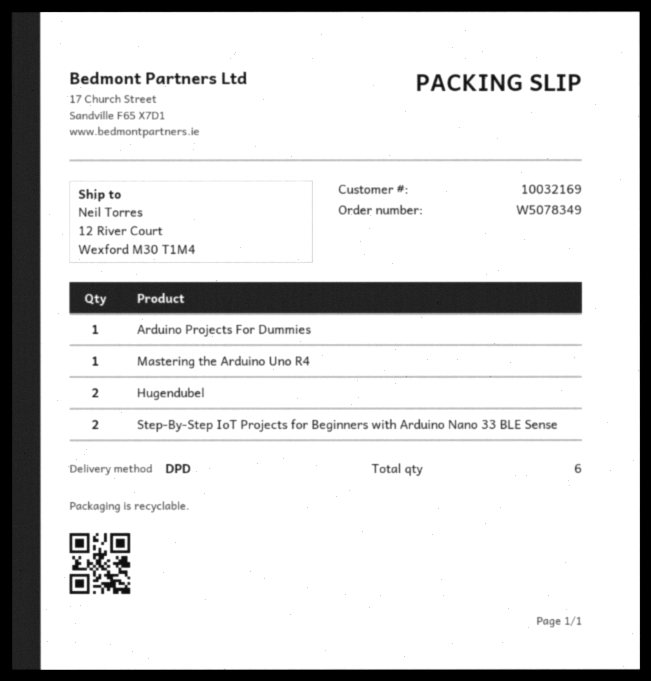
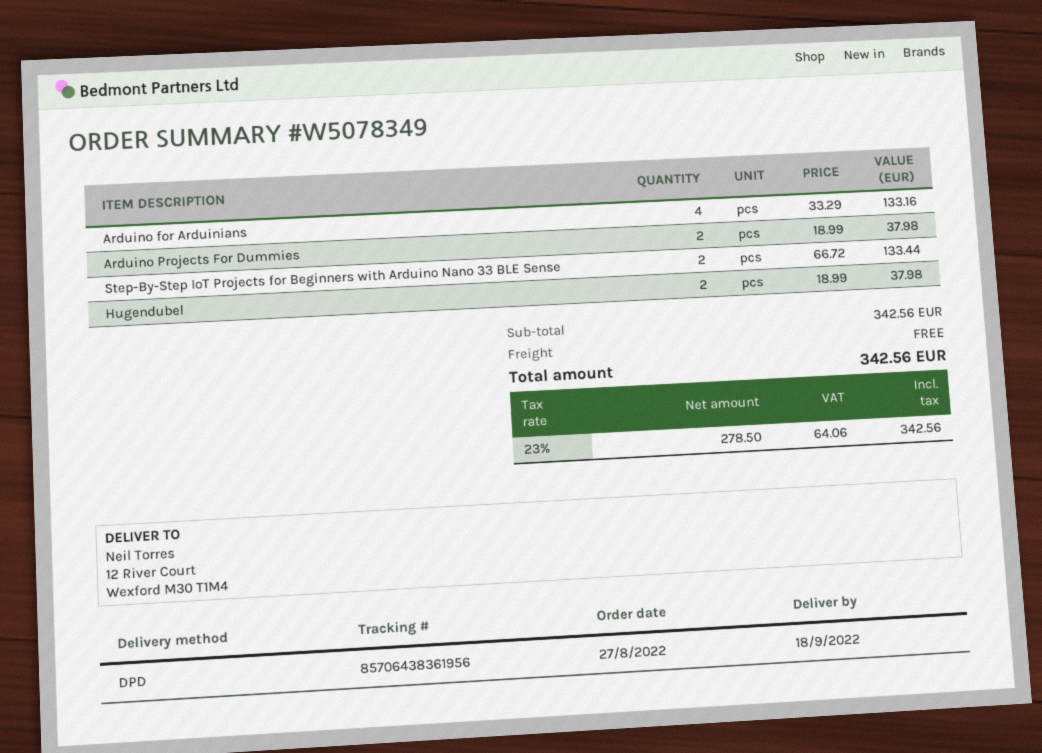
Arduino Projects For Dummies: 1 -> 2
Mastering the Arduino Uno R4: 1 -> none
Arduino for Arduinians: none -> 4

